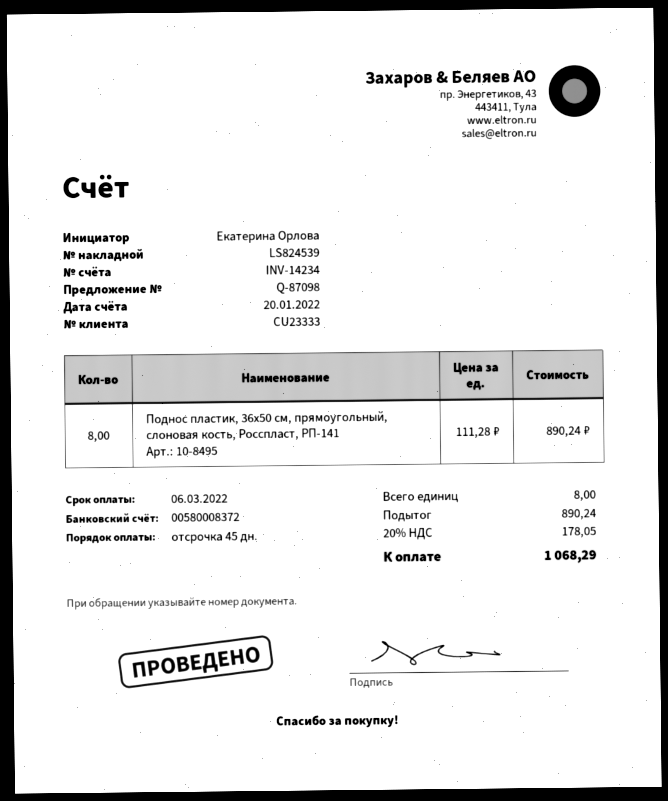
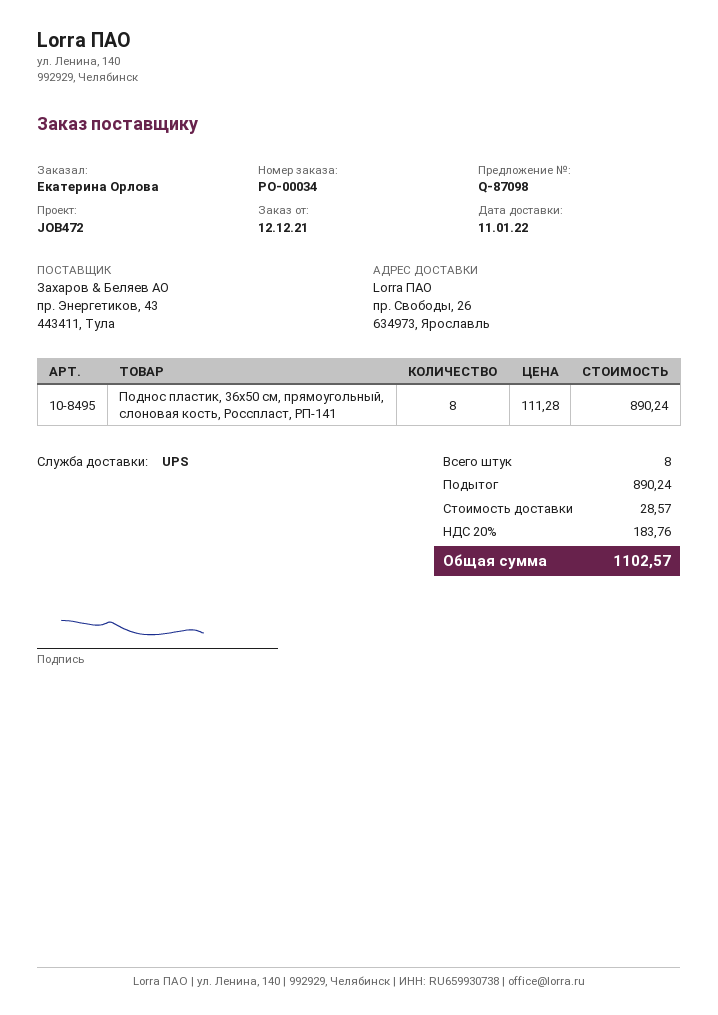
shipping: none -> 28.57
tax: 20% = 178.05 -> 20% = 183.76
total: 1068.29 -> 1102.57

